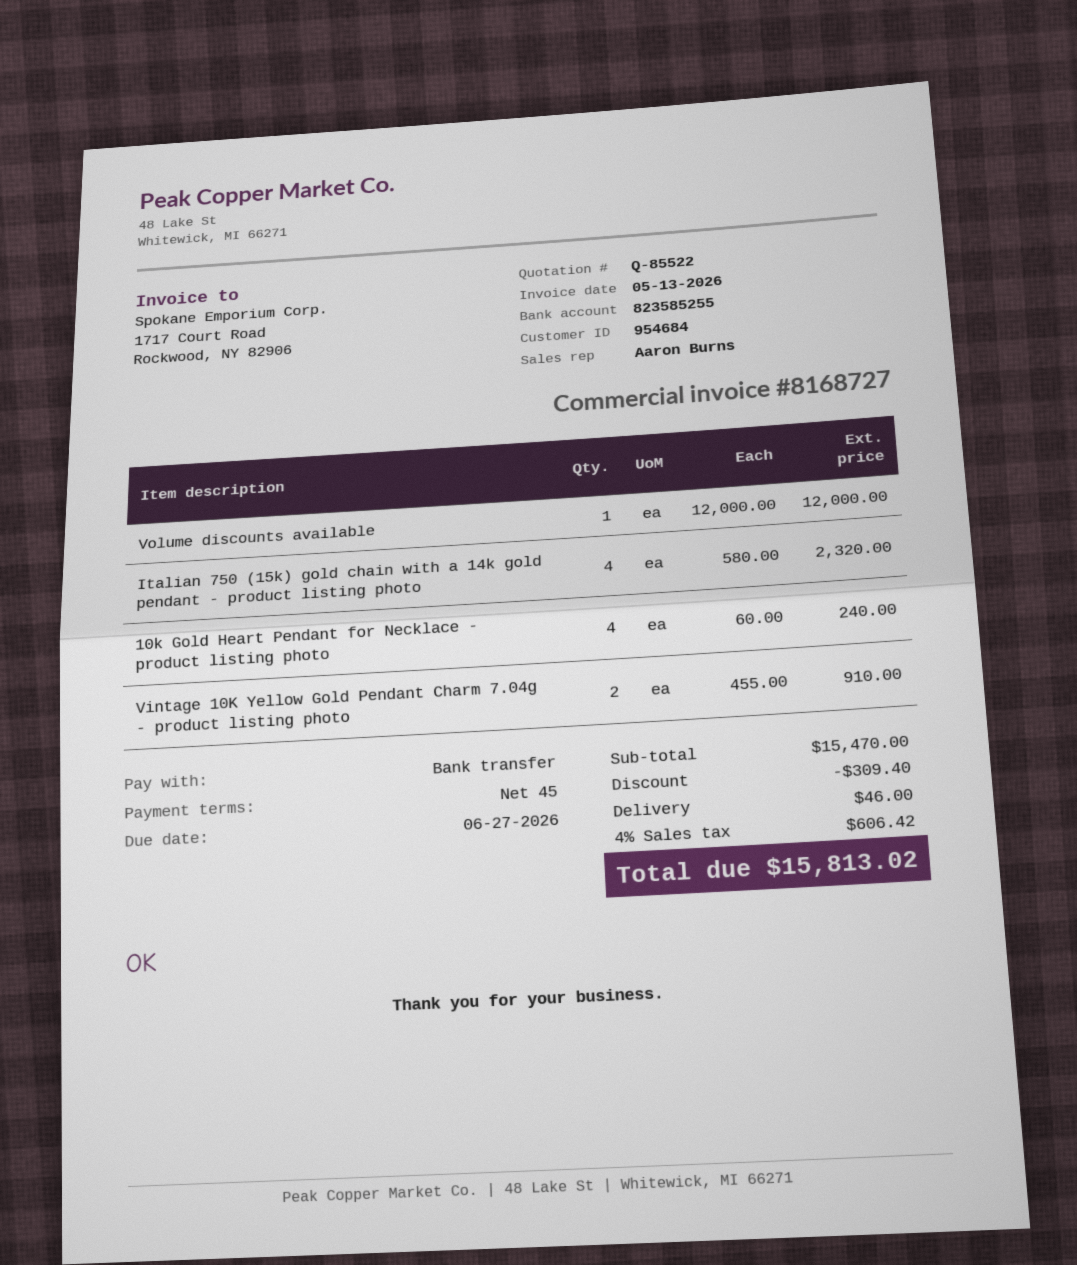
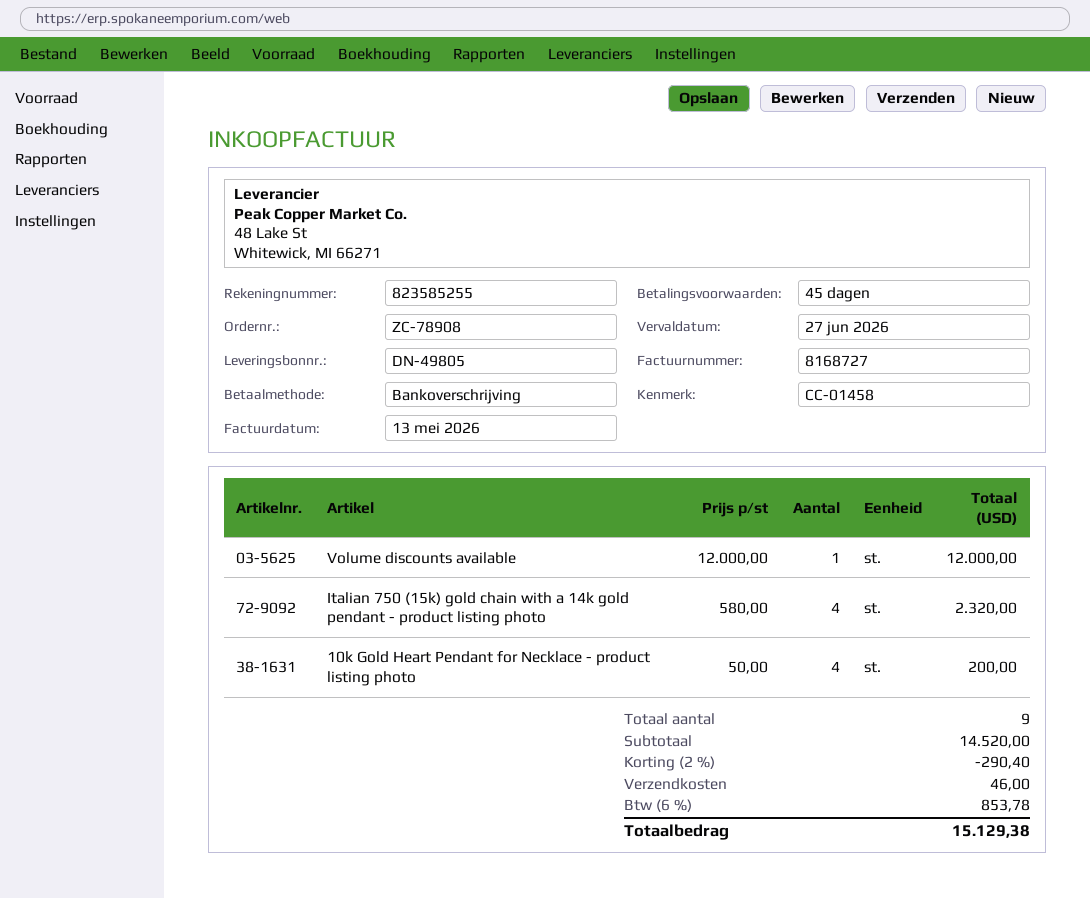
10k Gold Heart Pendant for Necklace - product listing photo: 4 x 60.00 = 240.00 -> 4 x 50.00 = 200.00
Vintage 10K Yellow Gold Pendant Charm 7.04g - product listing photo: 2 x 455.00 = 910.00 -> none
subtotal: 15470.00 -> 14520.00
discount: 309.40 -> 290.40
tax: 4% = 606.42 -> 6% = 853.78
total: 15813.02 -> 15129.38

